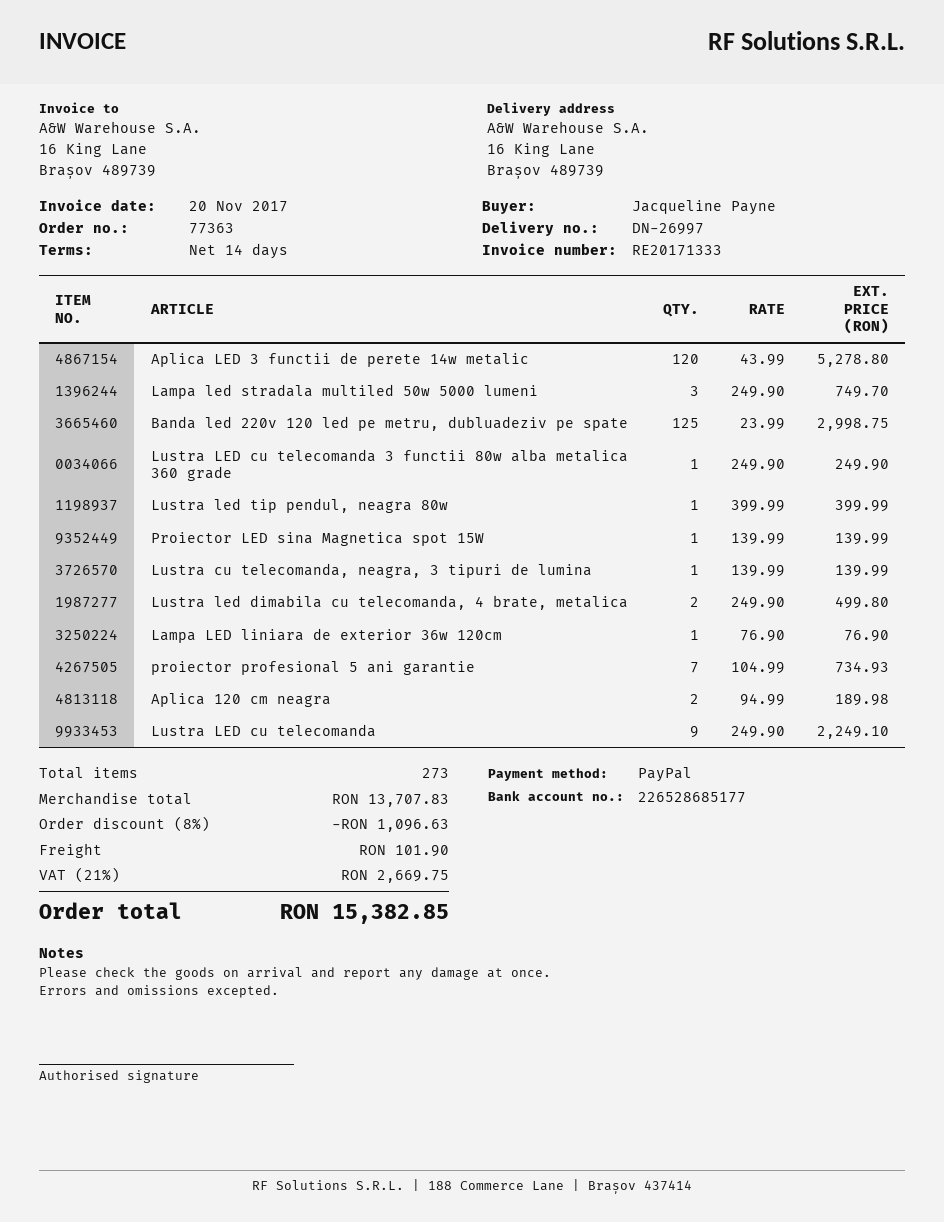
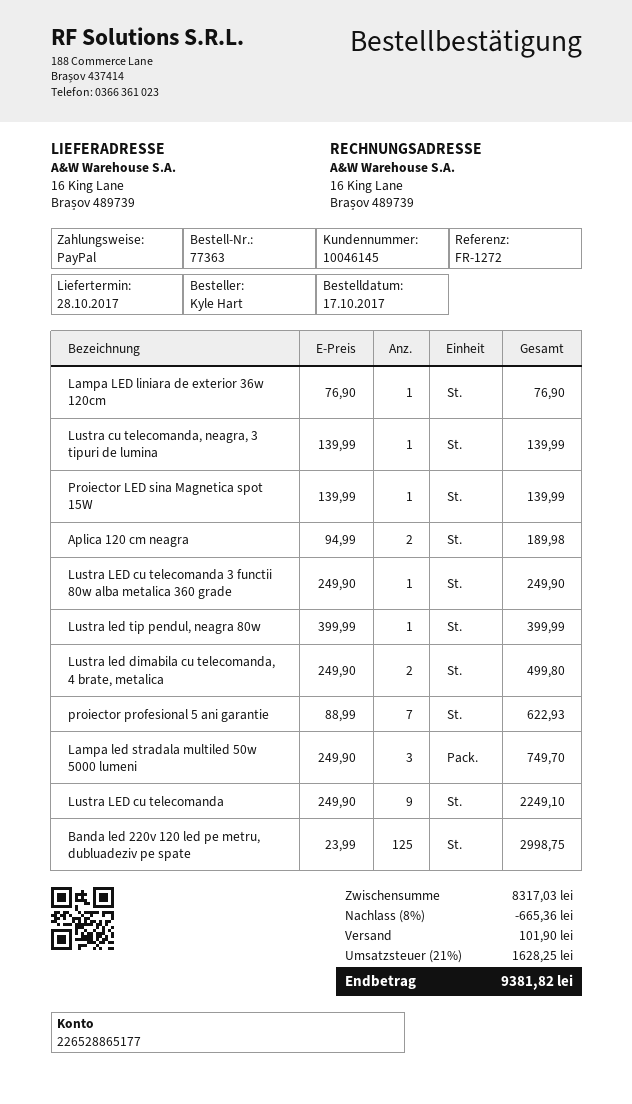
ordered by: Jacqueline Payne -> Kyle Hart
bank account: 226528685177 -> 226528865177
Aplica LED 3 functii de perete 14w metalic: 120 x 43.99 = 5278.80 -> none
proiector profesional 5 ani garantie: 7 x 104.99 = 734.93 -> 7 x 88.99 = 622.93
subtotal: 13707.83 -> 8317.03
discount: 8% = 1096.63 -> 8% = 665.36
tax: 21% = 2669.75 -> 21% = 1628.25
total: 15382.85 -> 9381.82

